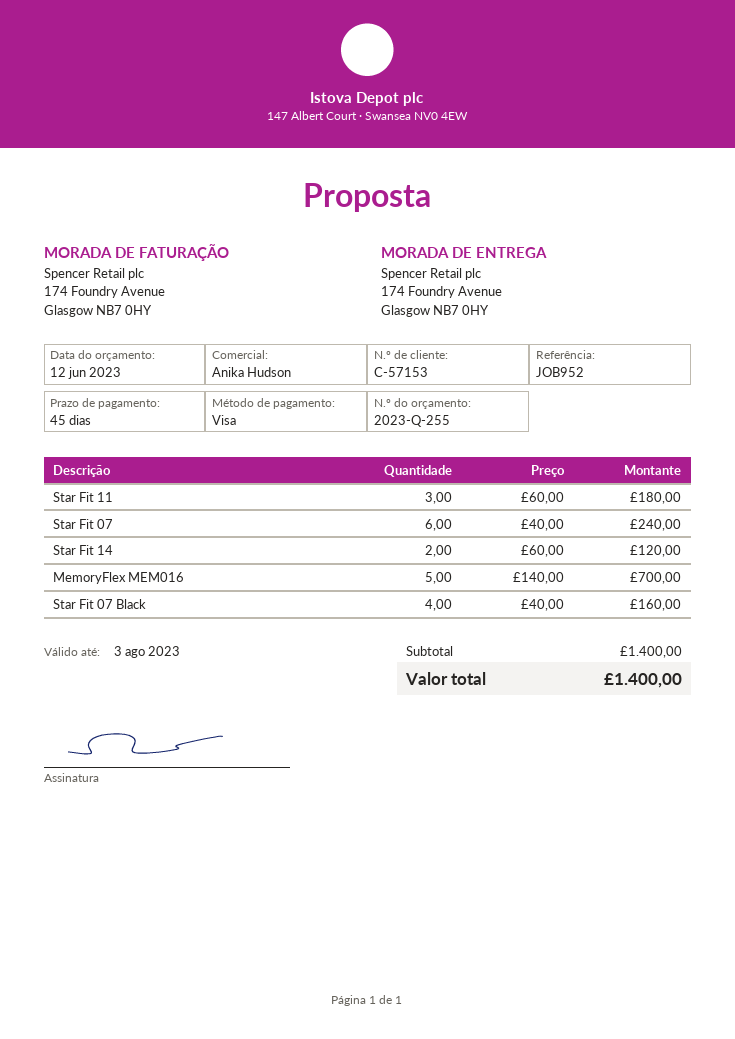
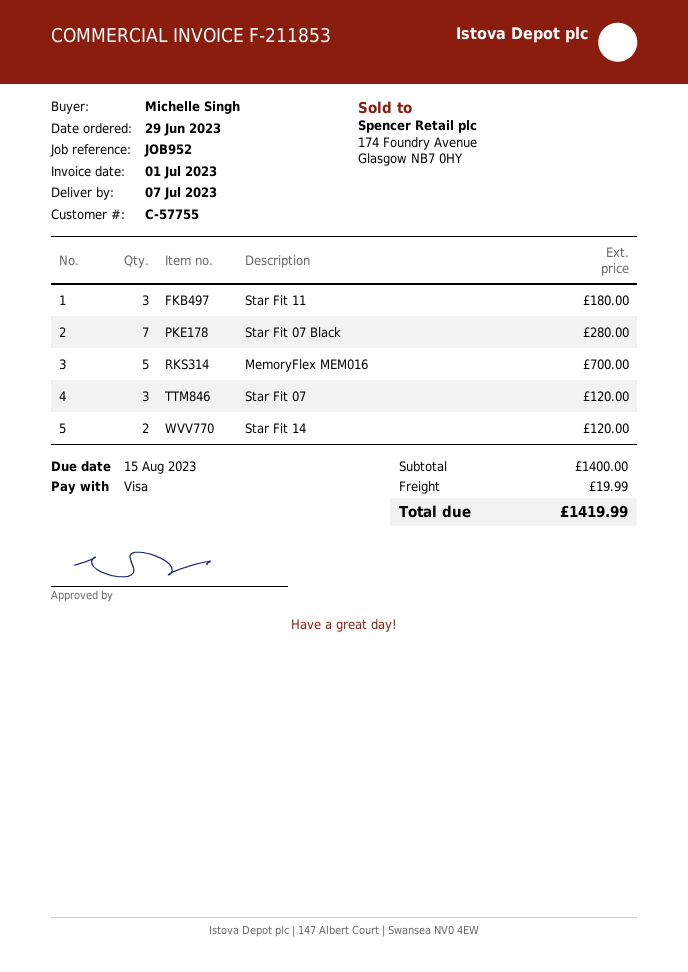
customer number: C-57153 -> C-57755
Star Fit 07: 6 for 240.00 -> 3 for 120.00
Star Fit 07 Black: 4 for 160.00 -> 7 for 280.00
shipping: none -> 19.99
total: 1400.00 -> 1419.99

